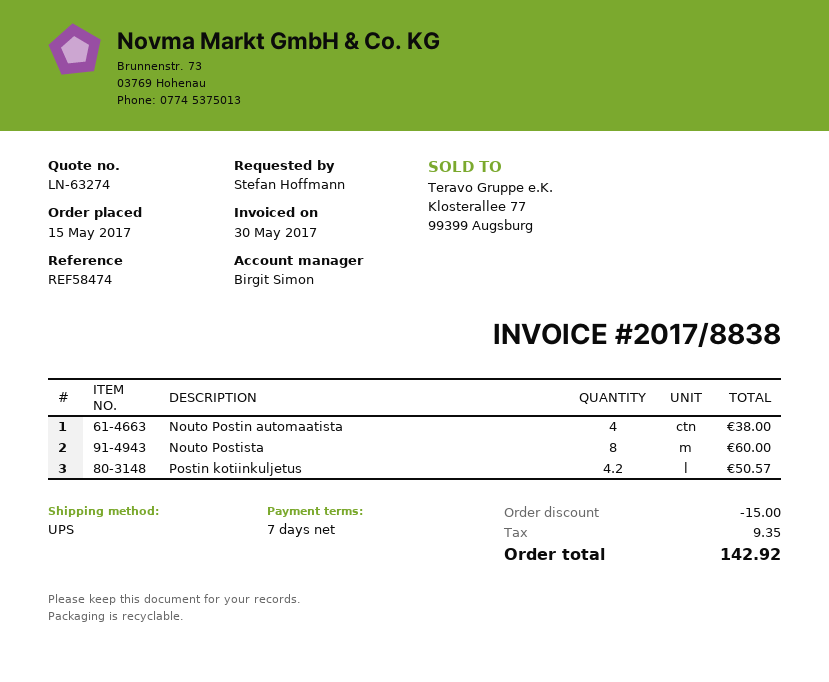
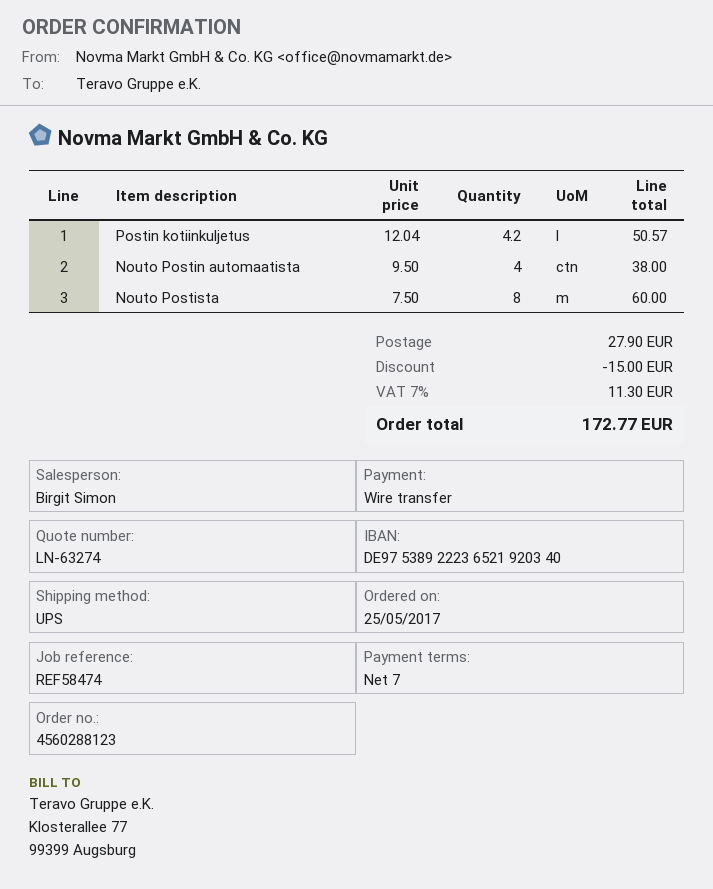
order date: 2017-05-15 -> 2017-05-25
shipping: none -> 27.90
tax: 9.35 -> 11.30
total: 142.92 -> 172.77

